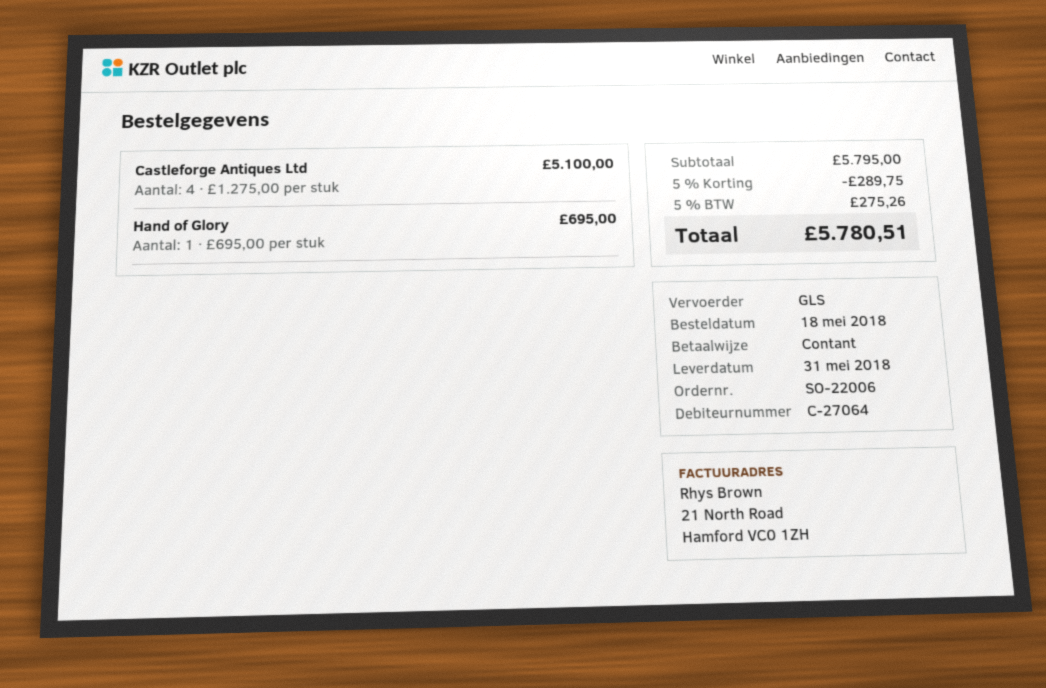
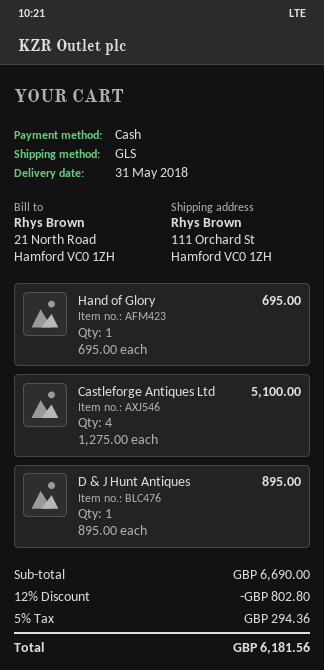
D & J Hunt Antiques: none -> 1 x 895.00 = 895.00
subtotal: 5795.00 -> 6690.00
discount: 5% = 289.75 -> 12% = 802.80
tax: 5% = 275.26 -> 5% = 294.36
total: 5780.51 -> 6181.56

